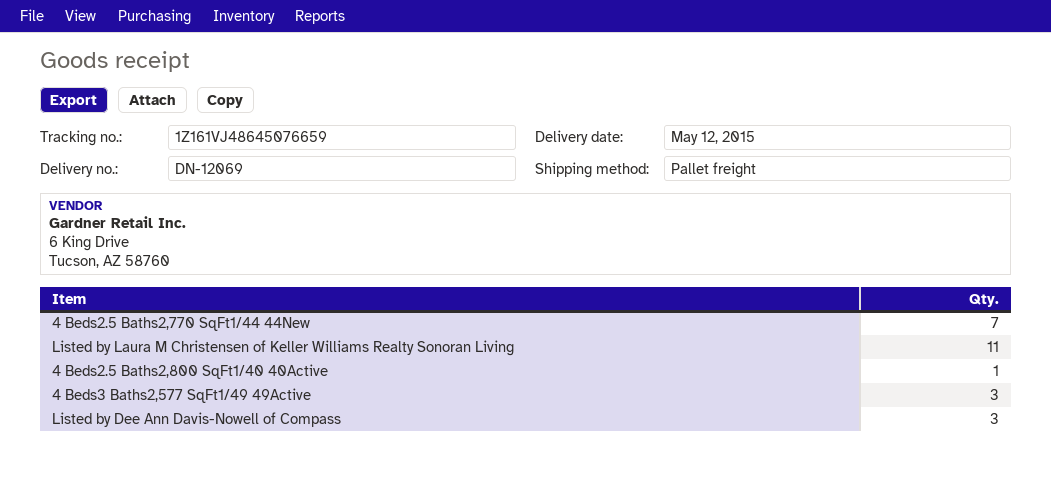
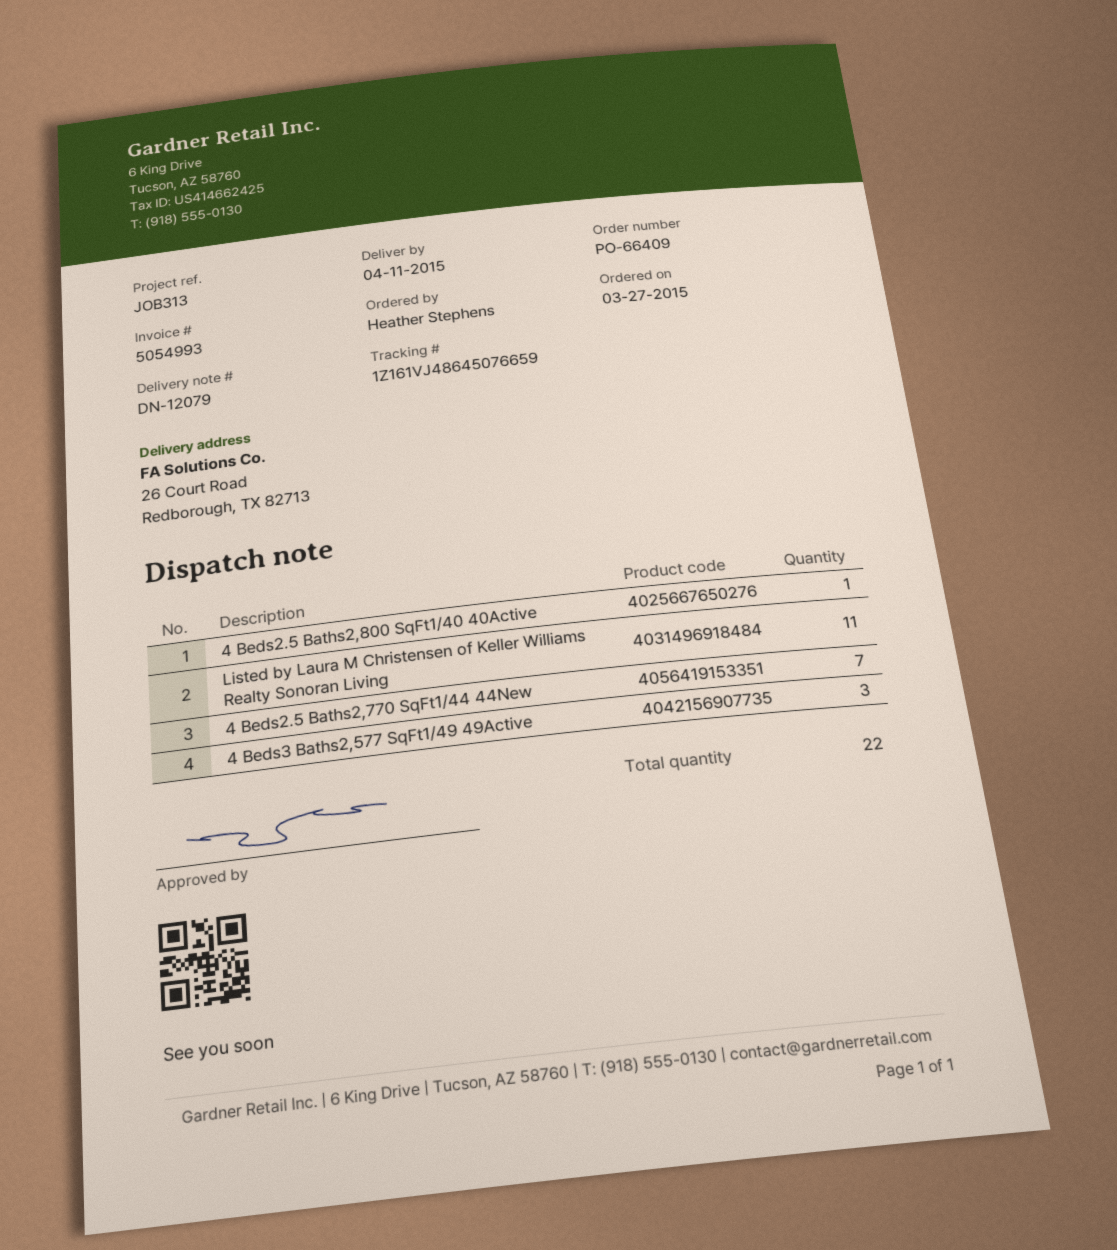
delivery note number: DN-12069 -> DN-12079
delivery date: 2015-05-12 -> 2015-04-11
Listed by Dee Ann Davis-Nowell of Compass: 3 -> none

